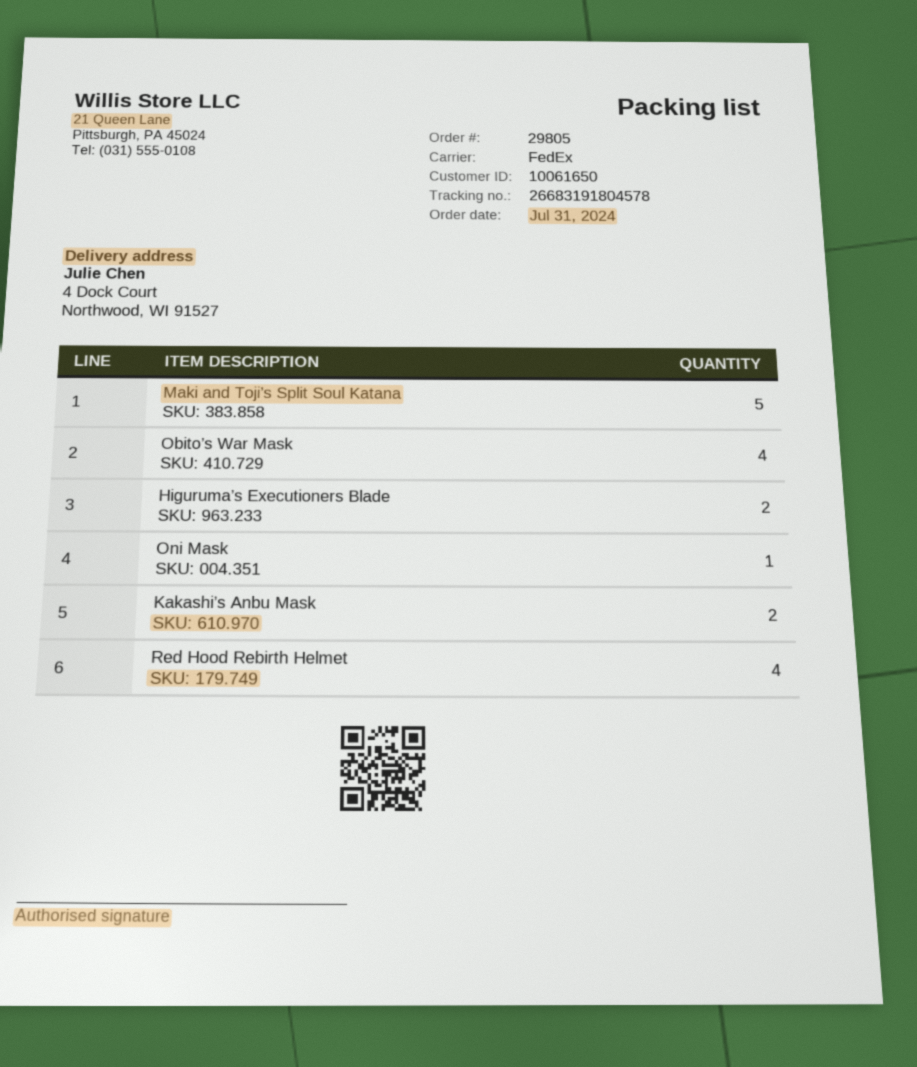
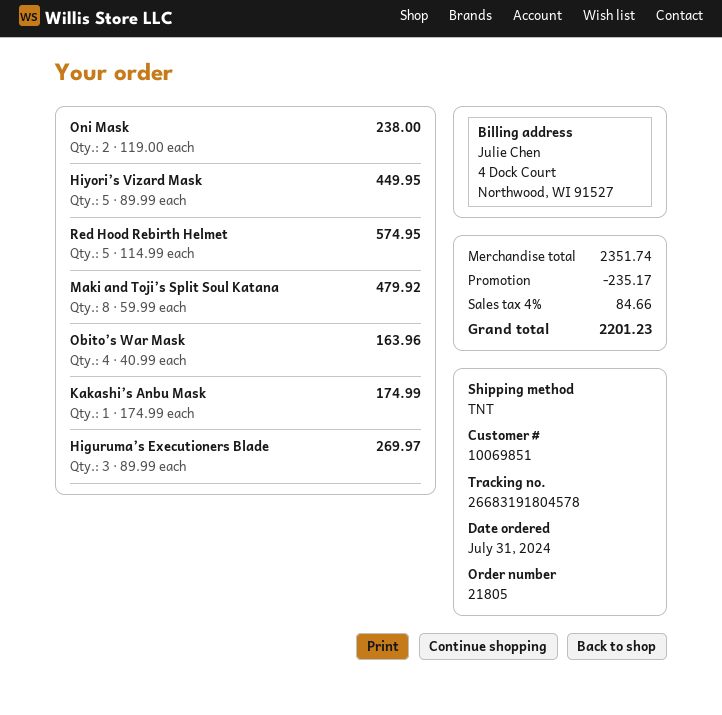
order number: 29805 -> 21805
customer number: 10061650 -> 10069851
shipping method: FedEx -> TNT
Maki and Toji’s Split Soul Katana: 5 -> 8
Higuruma’s Executioners Blade: 2 -> 3
Oni Mask: 1 -> 2
Kakashi’s Anbu Mask: 2 -> 1
Red Hood Rebirth Helmet: 4 -> 5
Hiyori’s Vizard Mask: none -> 5

